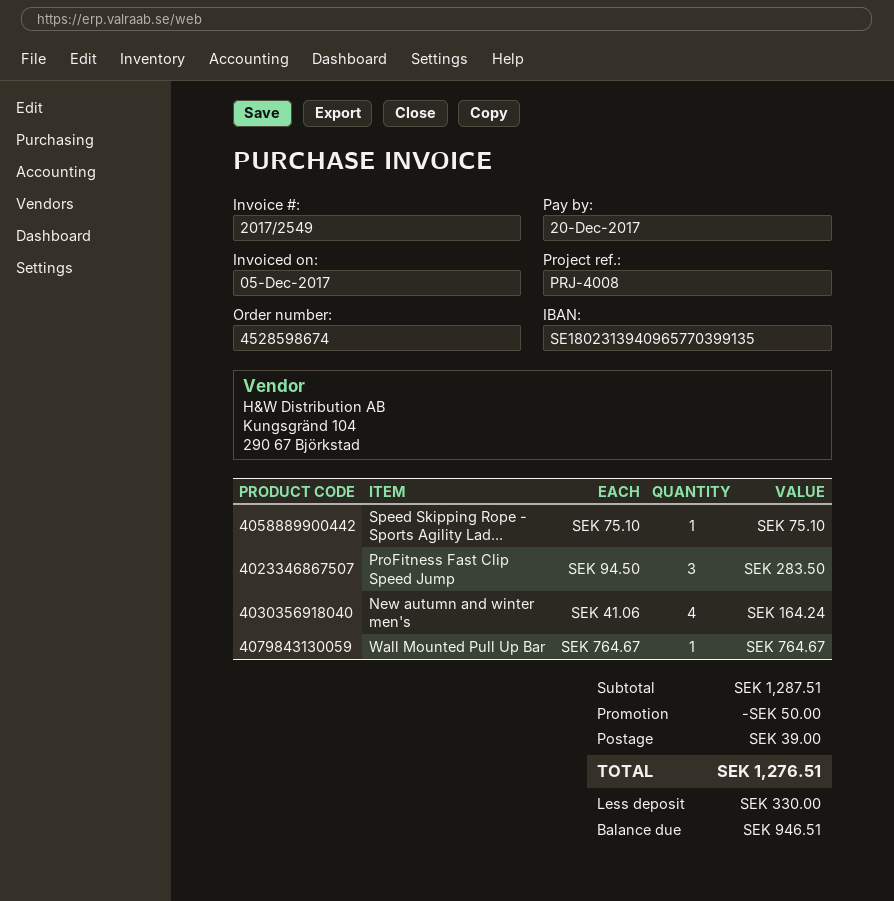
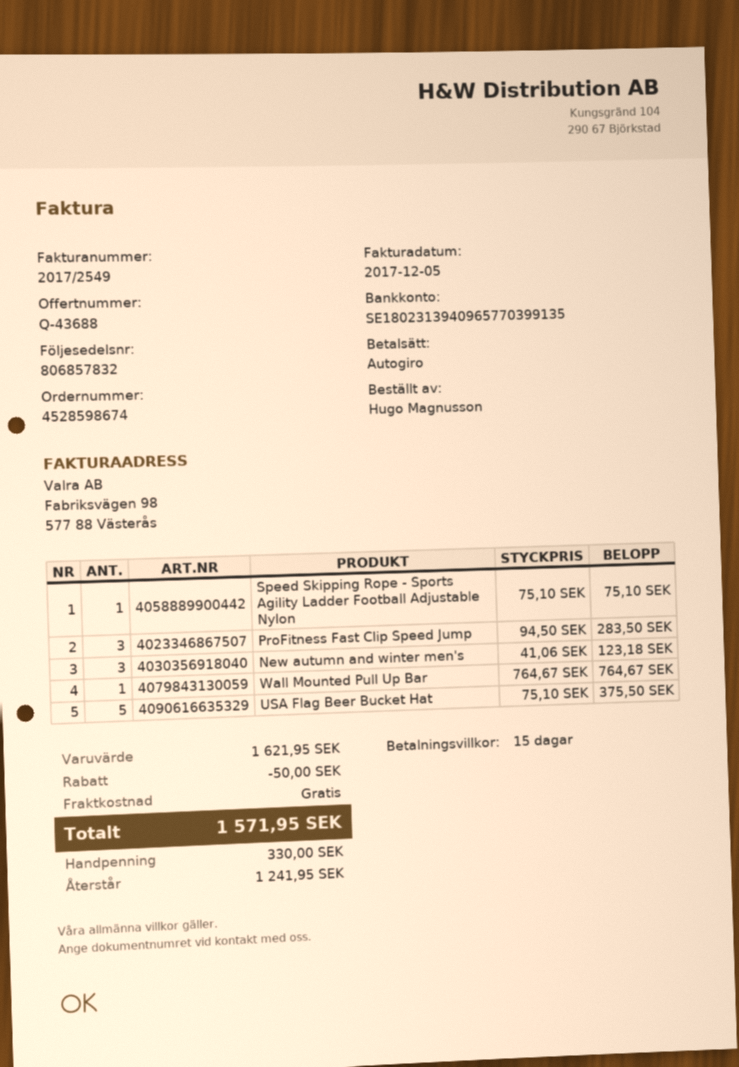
New autumn and winter men's: 4 x 41.06 = 164.24 -> 3 x 41.06 = 123.18
USA Flag Beer Bucket Hat: none -> 5 x 75.10 = 375.50
subtotal: 1287.51 -> 1621.95
shipping: 39.00 -> 0.00
total: 1276.51 -> 1571.95
balance: 946.51 -> 1241.95

